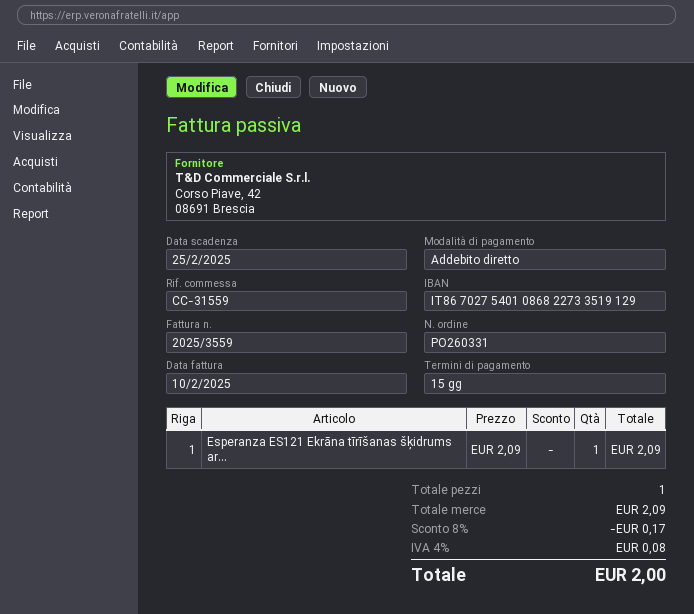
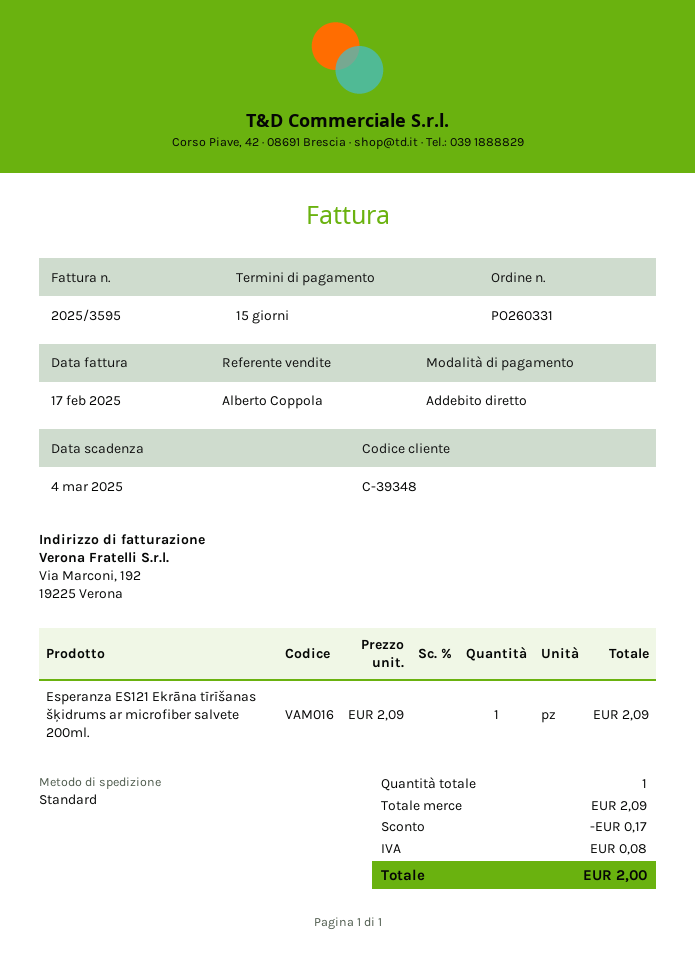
invoice number: 2025/3559 -> 2025/3595
invoice date: 2025-02-10 -> 2025-02-17
due date: 2025-02-25 -> 2025-03-04

